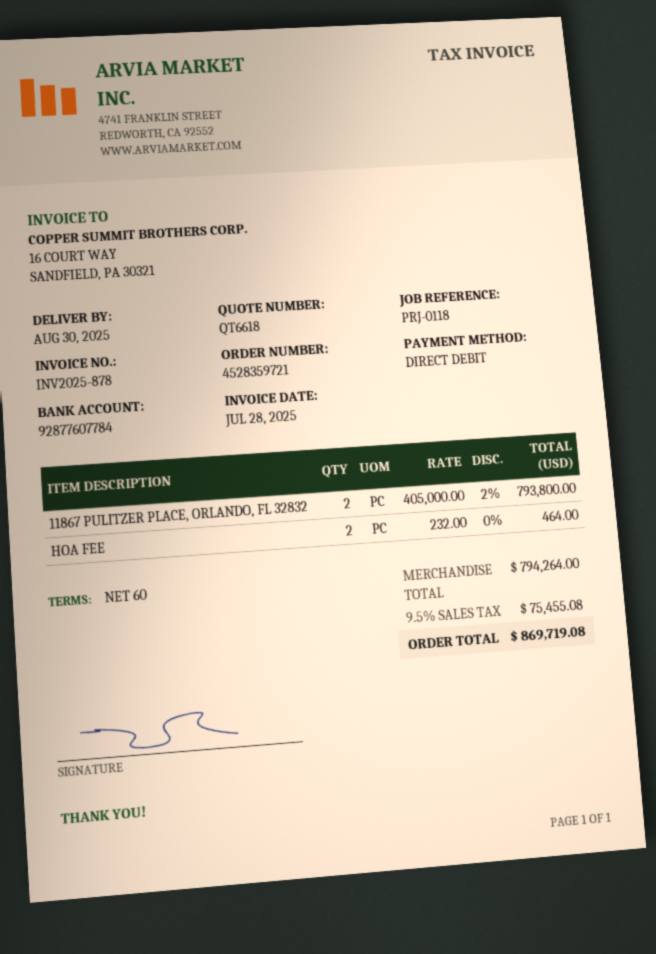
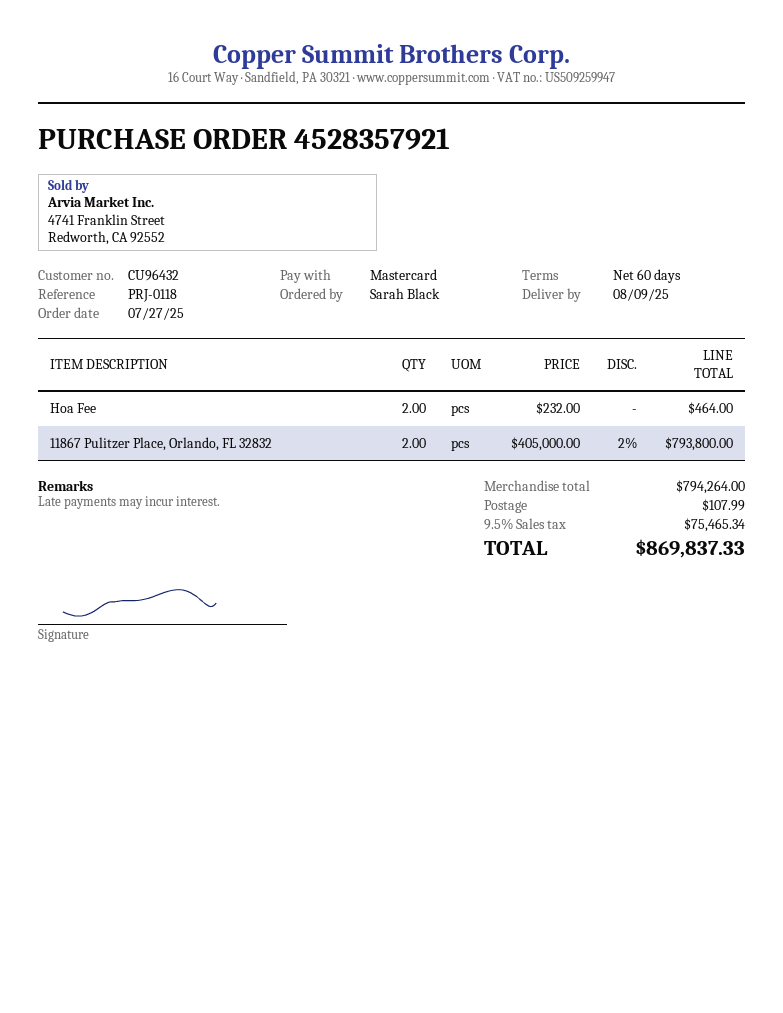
order number: 4528359721 -> 4528357921
delivery date: 2025-08-30 -> 2025-08-09
payment method: direct debit -> Mastercard
shipping: none -> 107.99
tax: 9.5% = 75455.08 -> 9.5% = 75465.34
total: 869719.08 -> 869837.33

